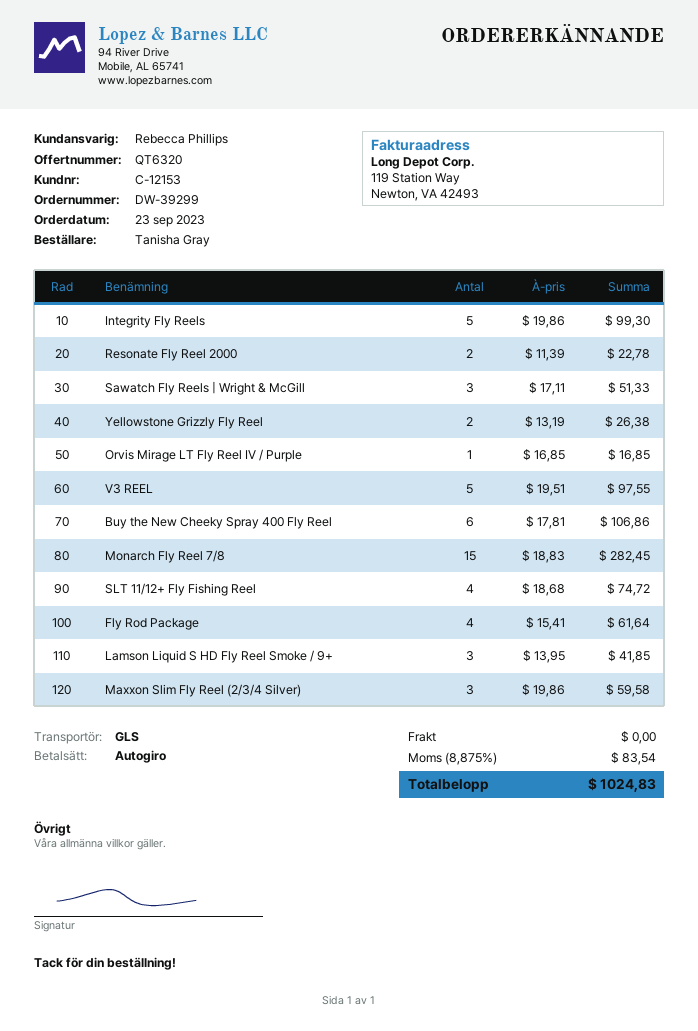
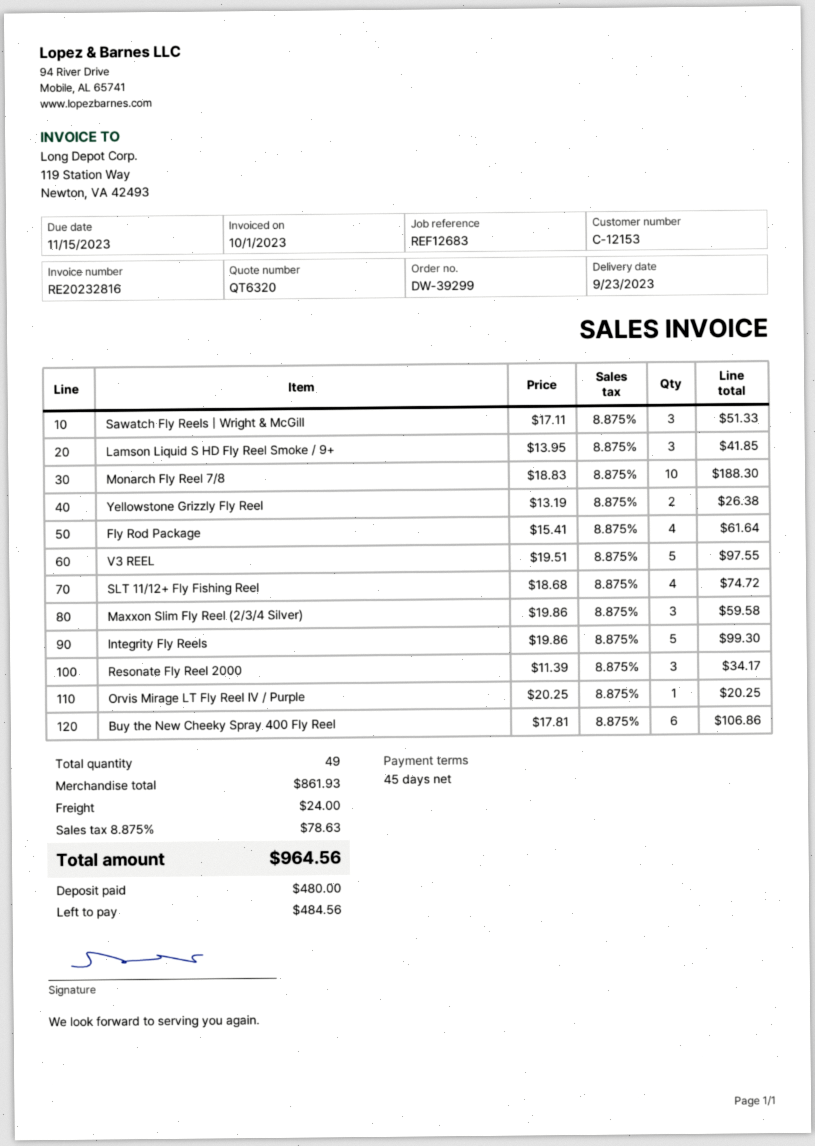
Resonate Fly Reel 2000: 2 x 11.39 = 22.78 -> 3 x 11.39 = 34.17
Orvis Mirage LT Fly Reel IV / Purple: 1 x 16.85 = 16.85 -> 1 x 20.25 = 20.25
Monarch Fly Reel 7/8: 15 x 18.83 = 282.45 -> 10 x 18.83 = 188.30
shipping: 0.00 -> 24.00
tax: 8.875% = 83.54 -> 8.875% = 78.63
total: 1024.83 -> 964.56

